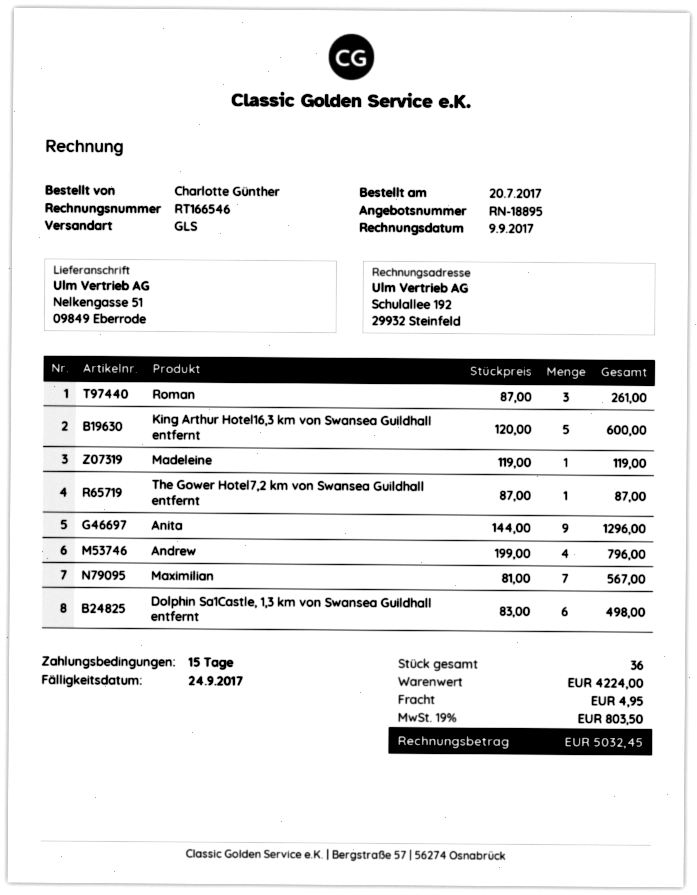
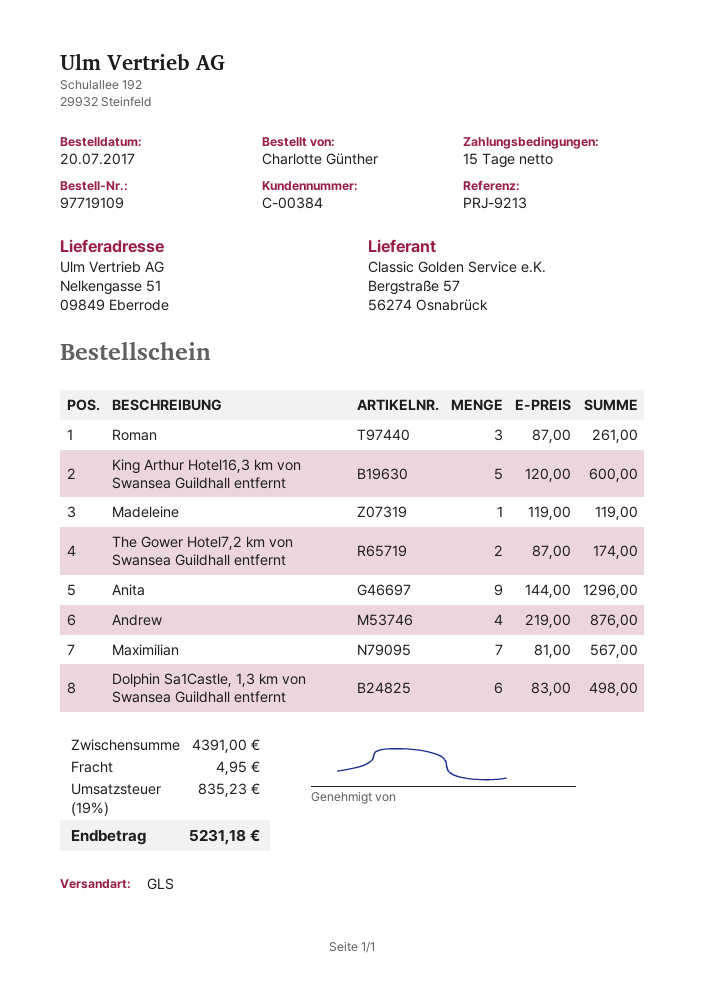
The Gower Hotel7,2 km von Swansea Guildhall entfernt: 1 x 87.00 = 87.00 -> 2 x 87.00 = 174.00
Andrew: 4 x 199.00 = 796.00 -> 4 x 219.00 = 876.00
subtotal: 4224.00 -> 4391.00
tax: 19% = 803.50 -> 19% = 835.23
total: 5032.45 -> 5231.18

